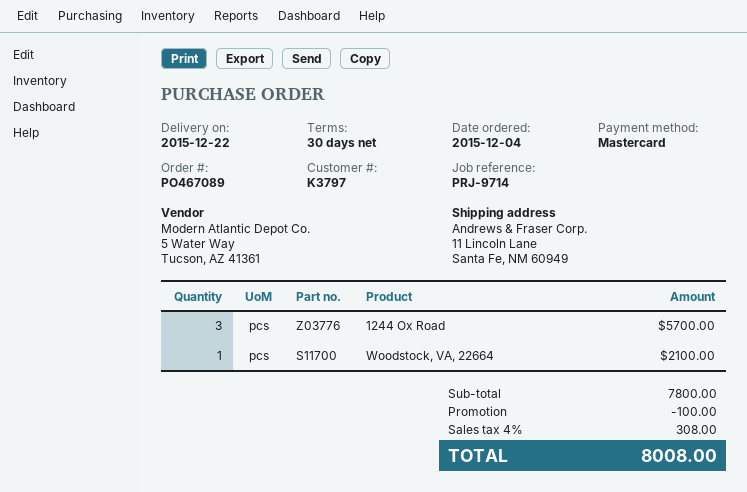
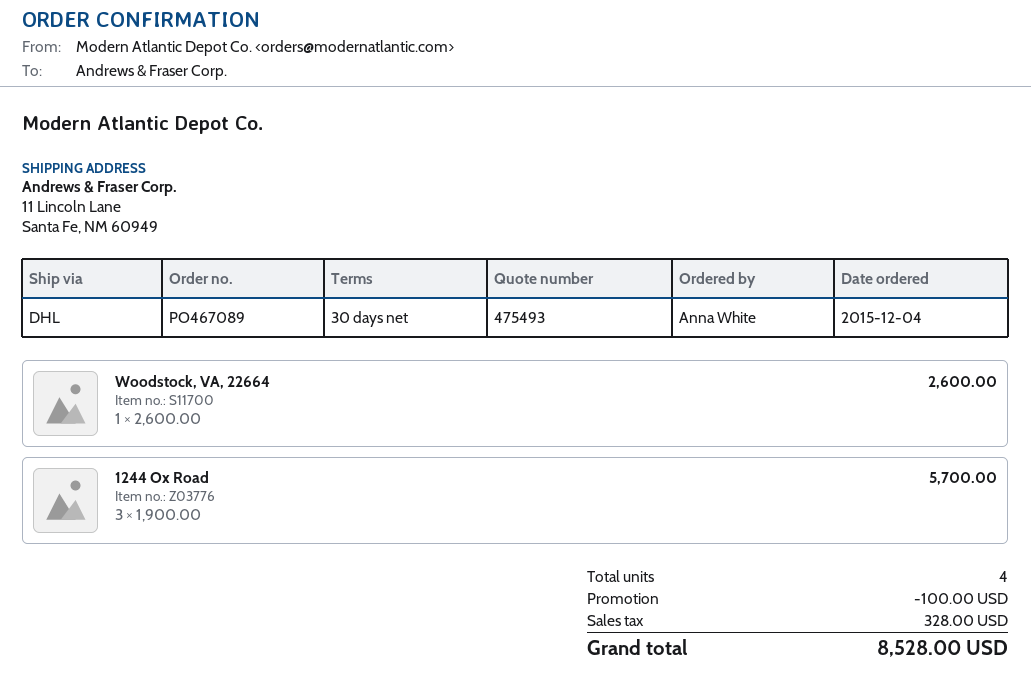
Woodstock, VA, 22664: 1 for 2100.00 -> 1 for 2600.00
tax: 308.00 -> 328.00
total: 8008.00 -> 8528.00

